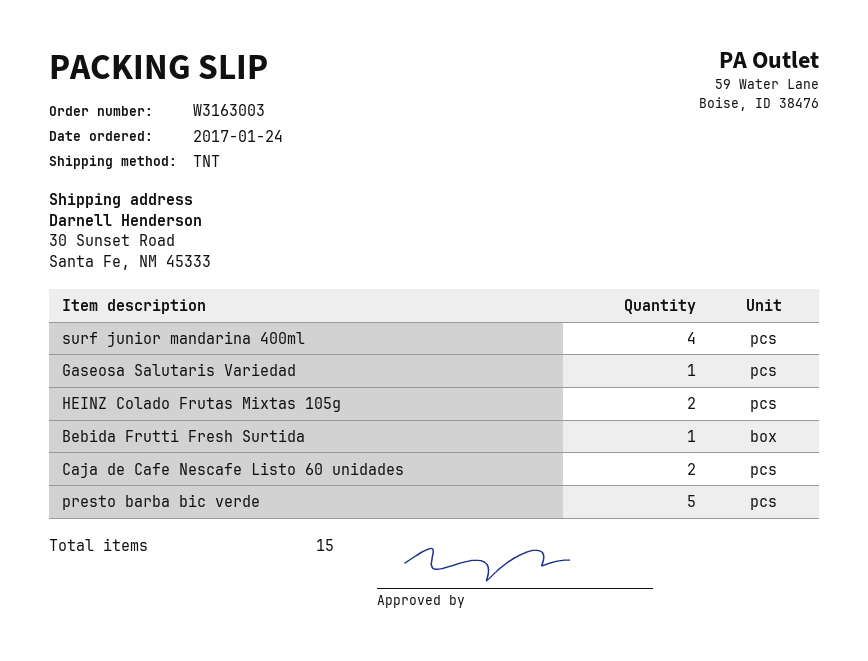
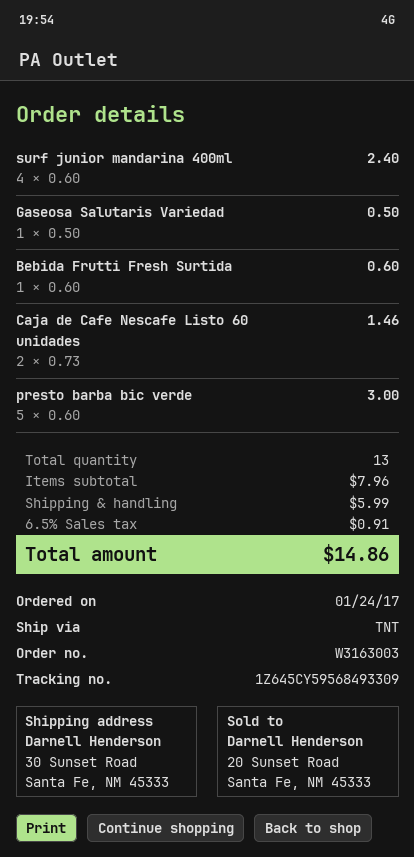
HEINZ Colado Frutas Mixtas 105g: 2 -> none
total quantity: 15 -> 13

